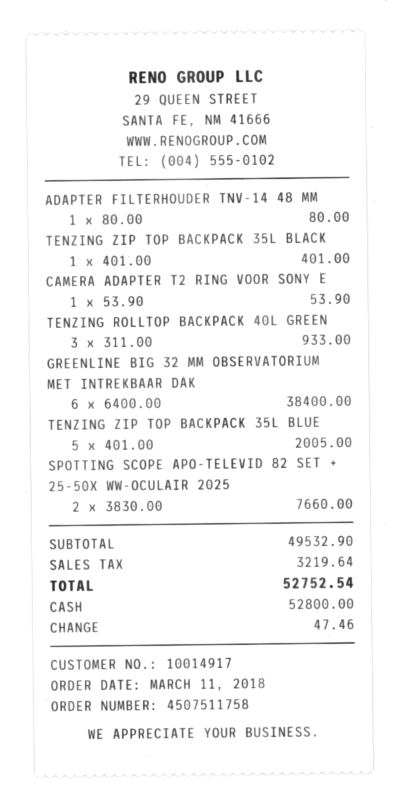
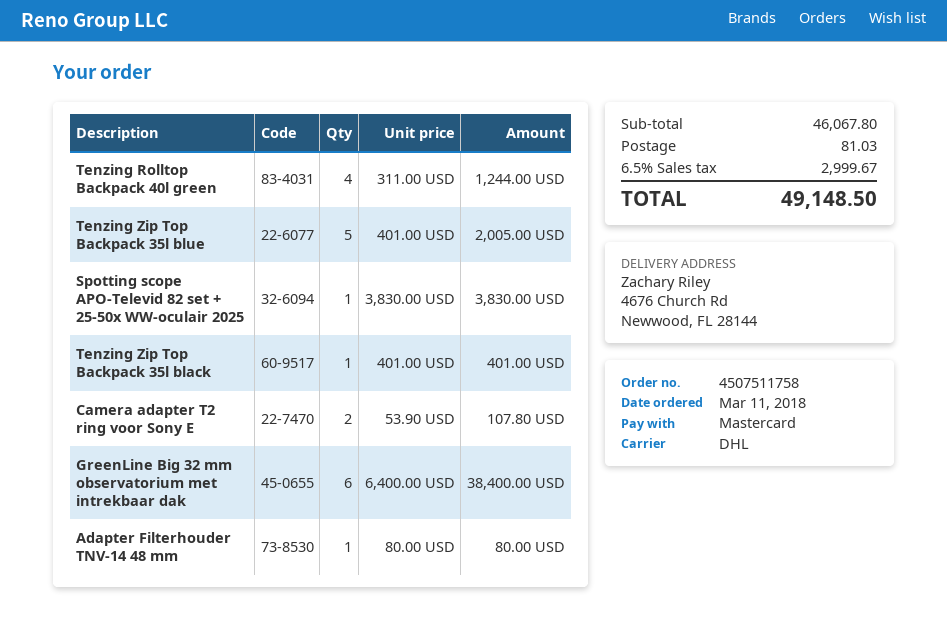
payment method: cash -> Mastercard
CAMERA ADAPTER T2 RING VOOR SONY E: 1 x 53.90 = 53.90 -> 2 x 53.90 = 107.80
TENZING ROLLTOP BACKPACK 40L GREEN: 3 x 311.00 = 933.00 -> 4 x 311.00 = 1244.00
SPOTTING SCOPE APO-TELEVID 82 SET + 25-50X WW-OCULAIR 2025: 2 x 3830.00 = 7660.00 -> 1 x 3830.00 = 3830.00
subtotal: 49532.90 -> 46067.80
shipping: none -> 81.03
tax: 3219.64 -> 2999.67
total: 52752.54 -> 49148.50

